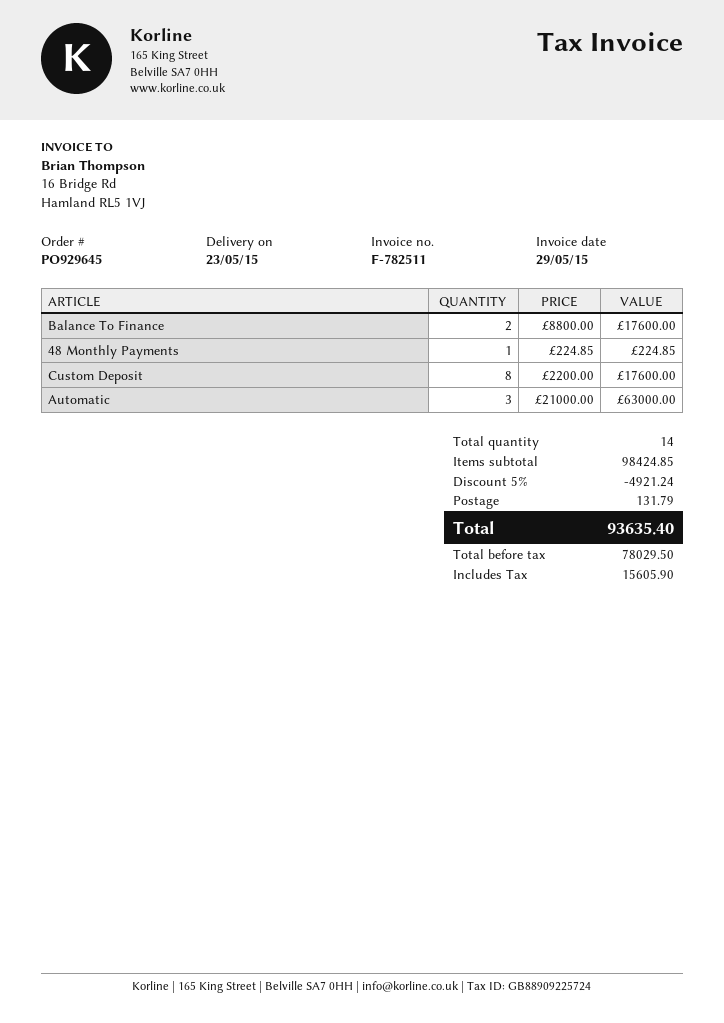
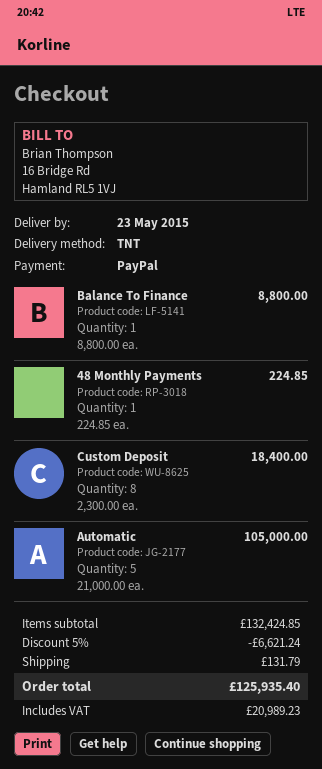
Balance To Finance: 2 x 8800.00 = 17600.00 -> 1 x 8800.00 = 8800.00
Custom Deposit: 8 x 2200.00 = 17600.00 -> 8 x 2300.00 = 18400.00
Automatic: 3 x 21000.00 = 63000.00 -> 5 x 21000.00 = 105000.00
subtotal: 98424.85 -> 132424.85
discount: 5% = 4921.24 -> 5% = 6621.24
tax: 15605.90 -> 20989.23
total: 93635.40 -> 125935.40

